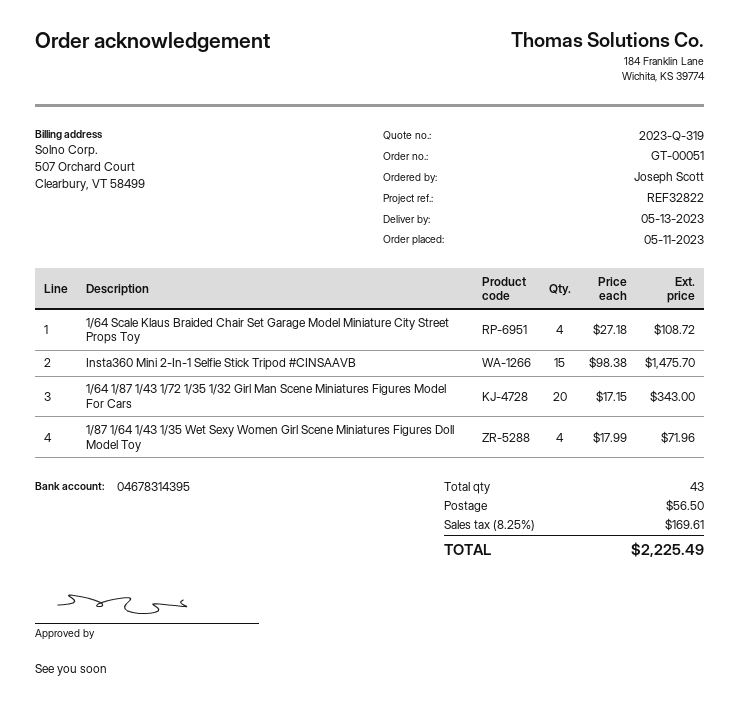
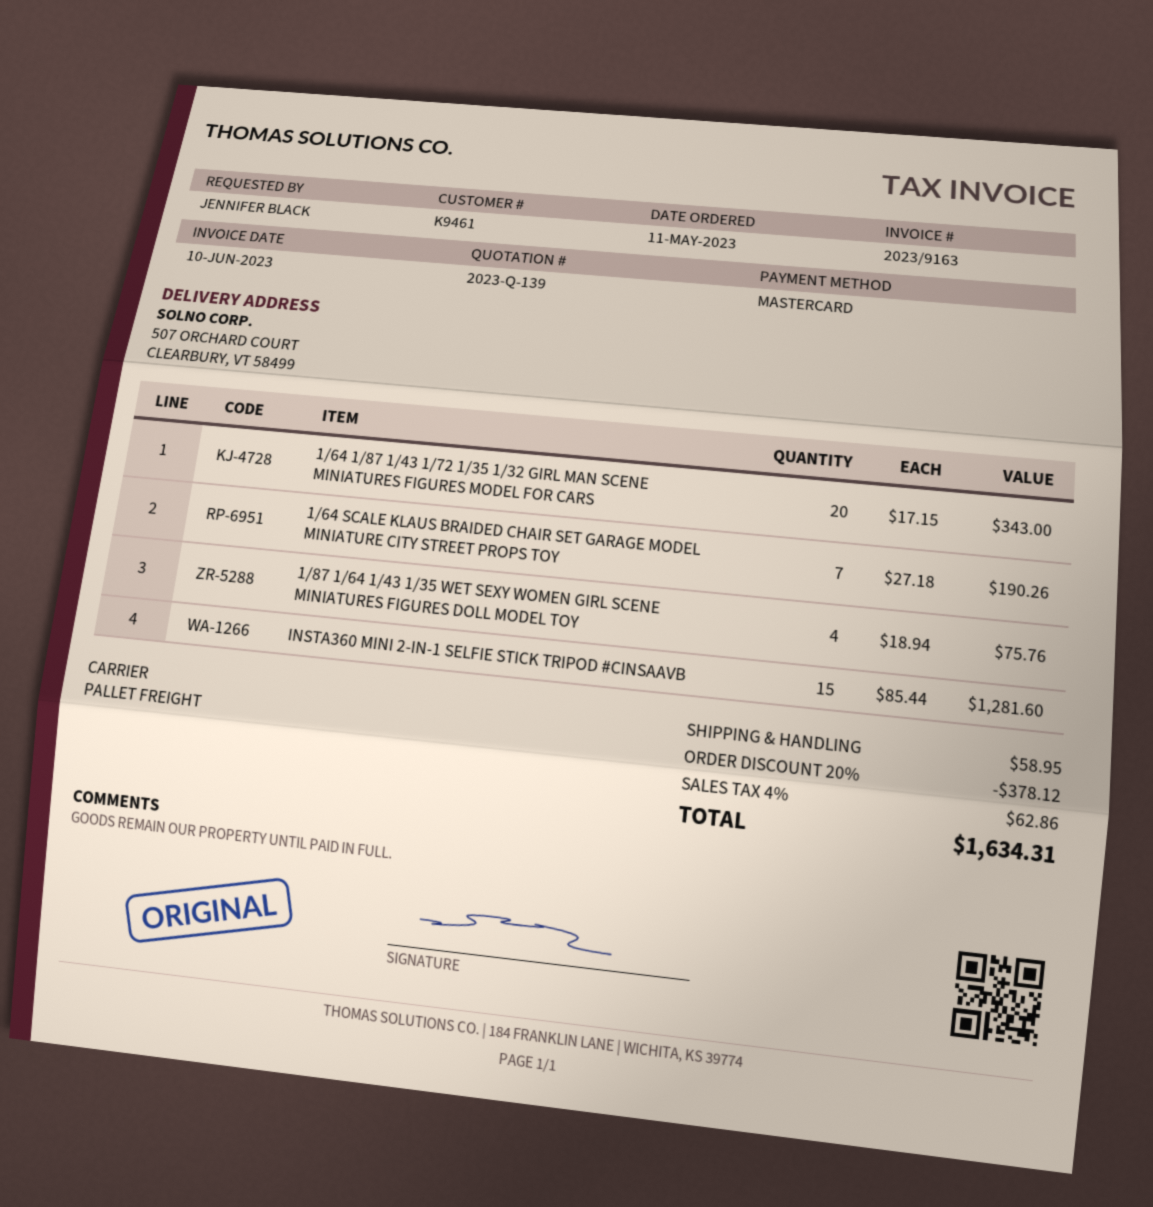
quote number: 2023-Q-319 -> 2023-Q-139
ordered by: Joseph Scott -> JENNIFER BLACK
1/64 Scale Klaus Braided Chair Set Garage Model Miniature City Street Props Toy: 4 x 27.18 = 108.72 -> 7 x 27.18 = 190.26
Insta360 Mini 2-In-1 Selfie Stick Tripod #CINSAAVB: 15 x 98.38 = 1475.70 -> 15 x 85.44 = 1281.60
1/87 1/64 1/43 1/35 Wet Sexy Women Girl Scene Miniatures Figures Doll Model Toy: 4 x 17.99 = 71.96 -> 4 x 18.94 = 75.76
discount: none -> 20% = 378.12
shipping: 56.50 -> 58.95
tax: 8.25% = 169.61 -> 4% = 62.86
total: 2225.49 -> 1634.31

